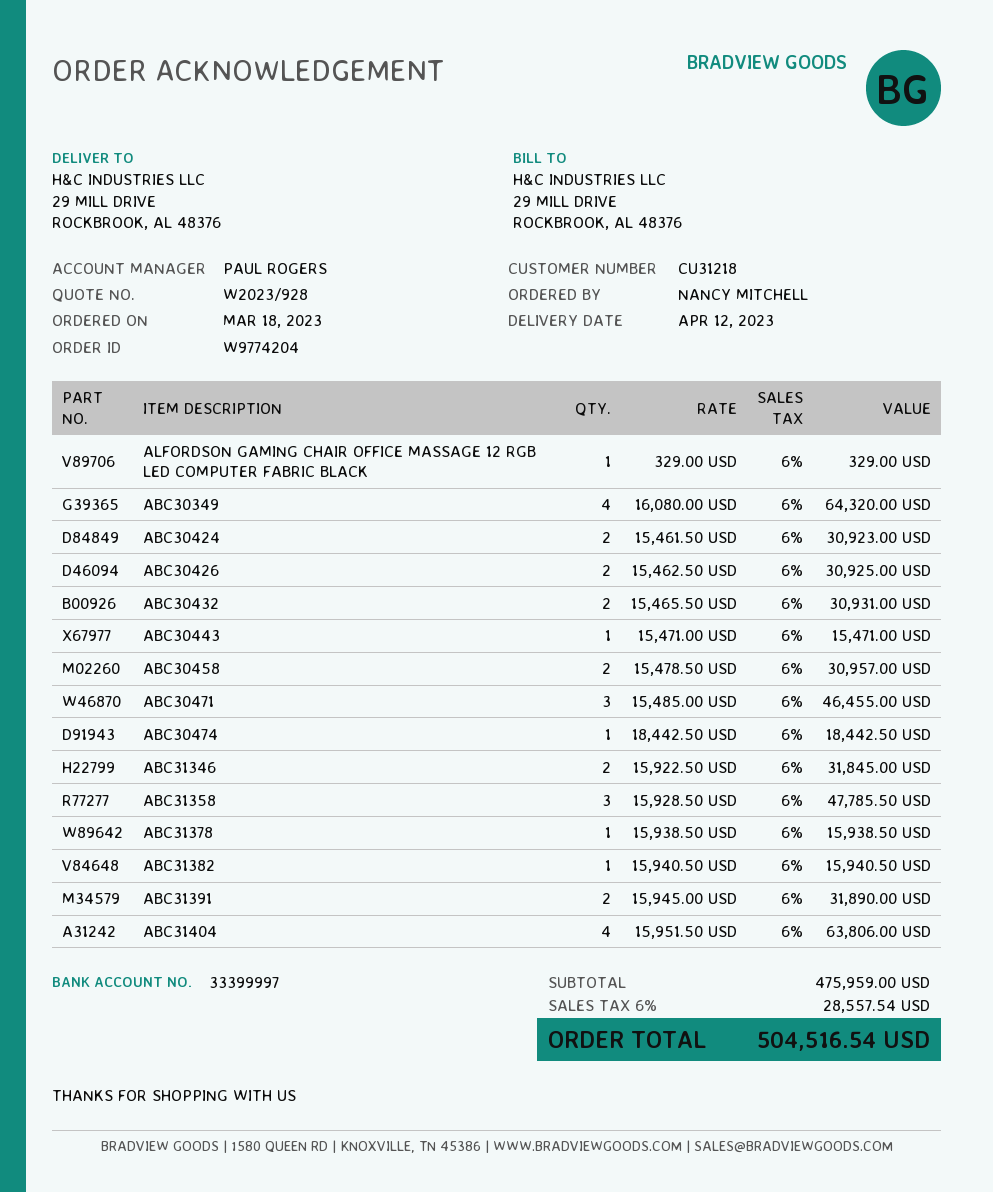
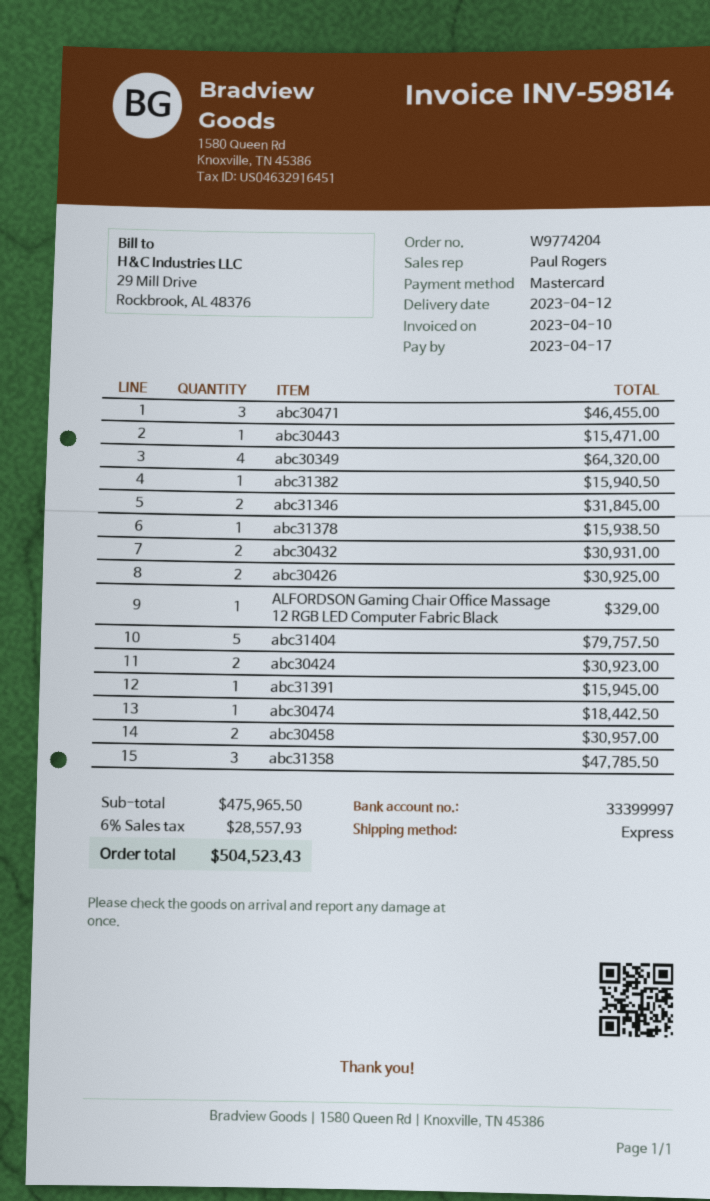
ABC31391: 2 for 31890.00 -> 1 for 15945.00
ABC31404: 4 for 63806.00 -> 5 for 79757.50
subtotal: 475959.00 -> 475965.50
tax: 6% = 28557.54 -> 6% = 28557.93
total: 504516.54 -> 504523.43

